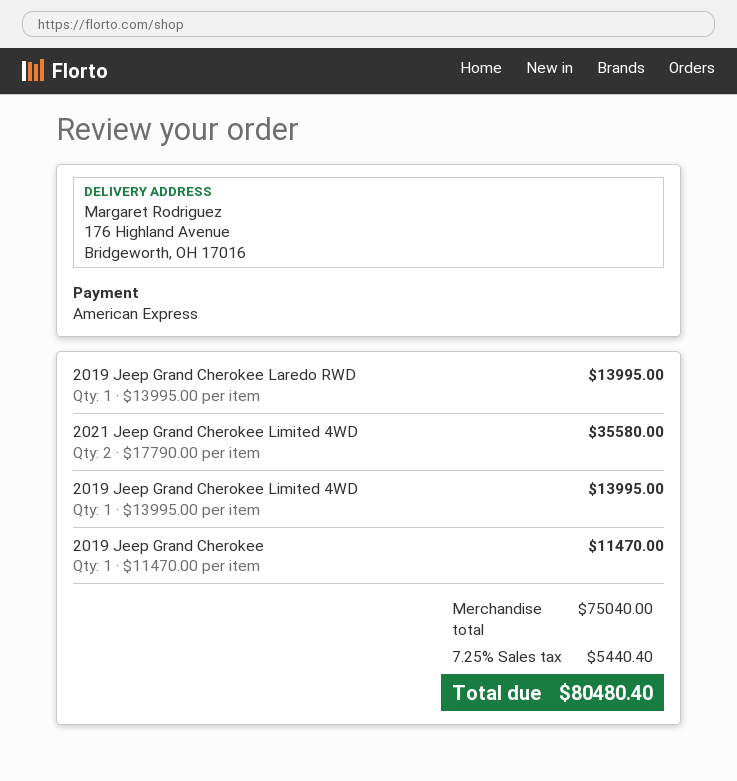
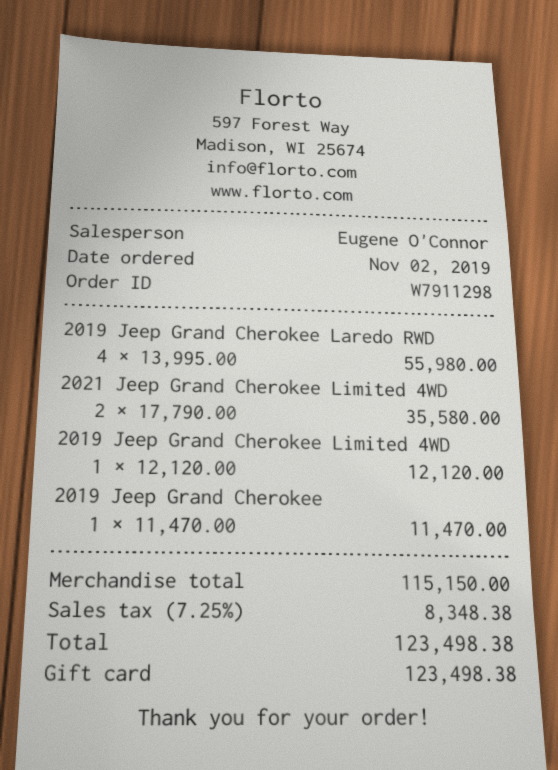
payment method: American Express -> gift card
2019 Jeep Grand Cherokee Laredo RWD: 1 x 13995.00 = 13995.00 -> 4 x 13995.00 = 55980.00
2019 Jeep Grand Cherokee Limited 4WD: 1 x 13995.00 = 13995.00 -> 1 x 12120.00 = 12120.00
subtotal: 75040.00 -> 115150.00
tax: 7.25% = 5440.40 -> 7.25% = 8348.38
total: 80480.40 -> 123498.38

